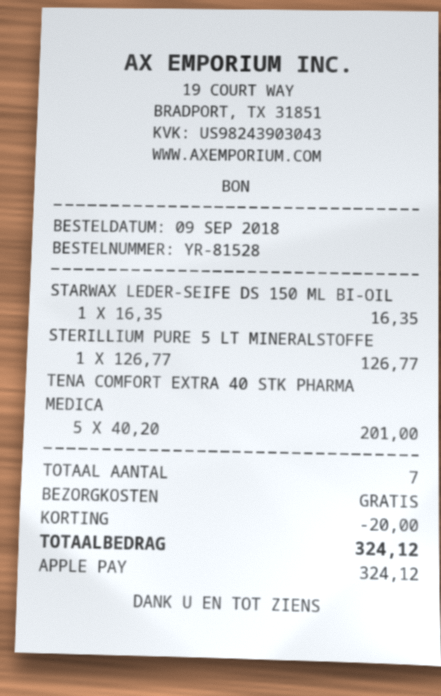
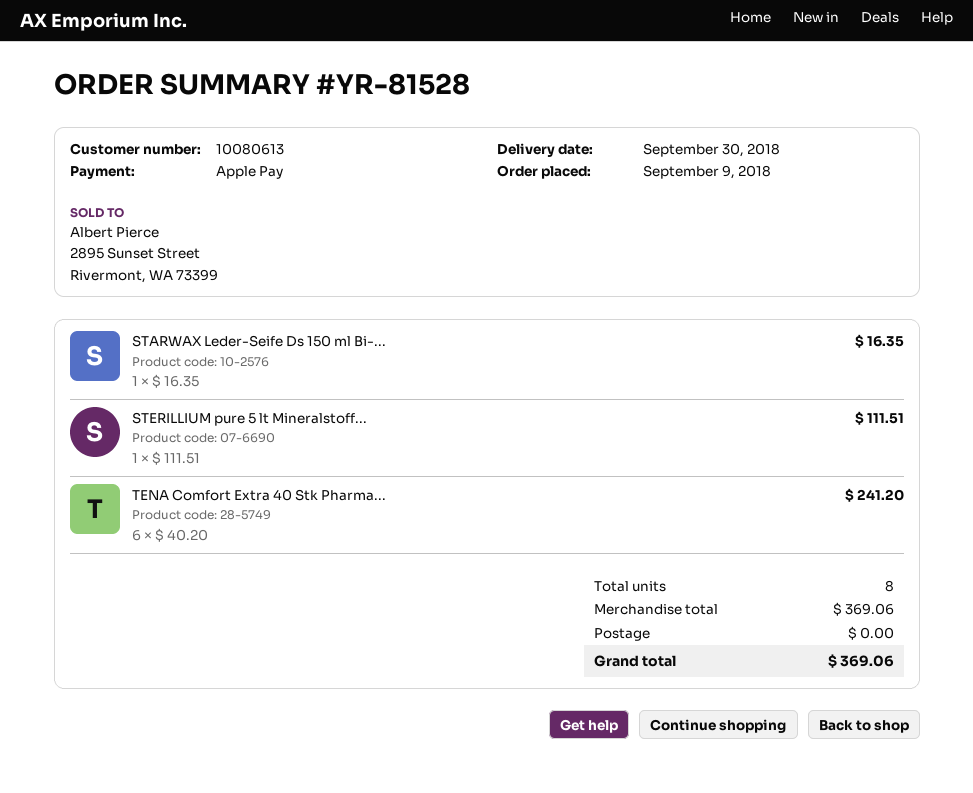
STERILLIUM PURE 5 LT MINERALSTOFFE: 1 x 126.77 = 126.77 -> 1 x 111.51 = 111.51
TENA COMFORT EXTRA 40 STK PHARMA MEDICA: 5 x 40.20 = 201.00 -> 6 x 40.20 = 241.20
total quantity: 7 -> 8
discount: 20.00 -> none
total: 324.12 -> 369.06

